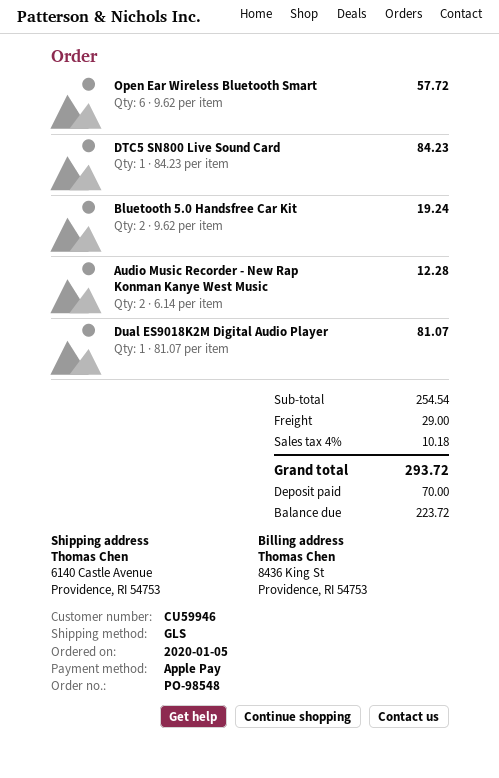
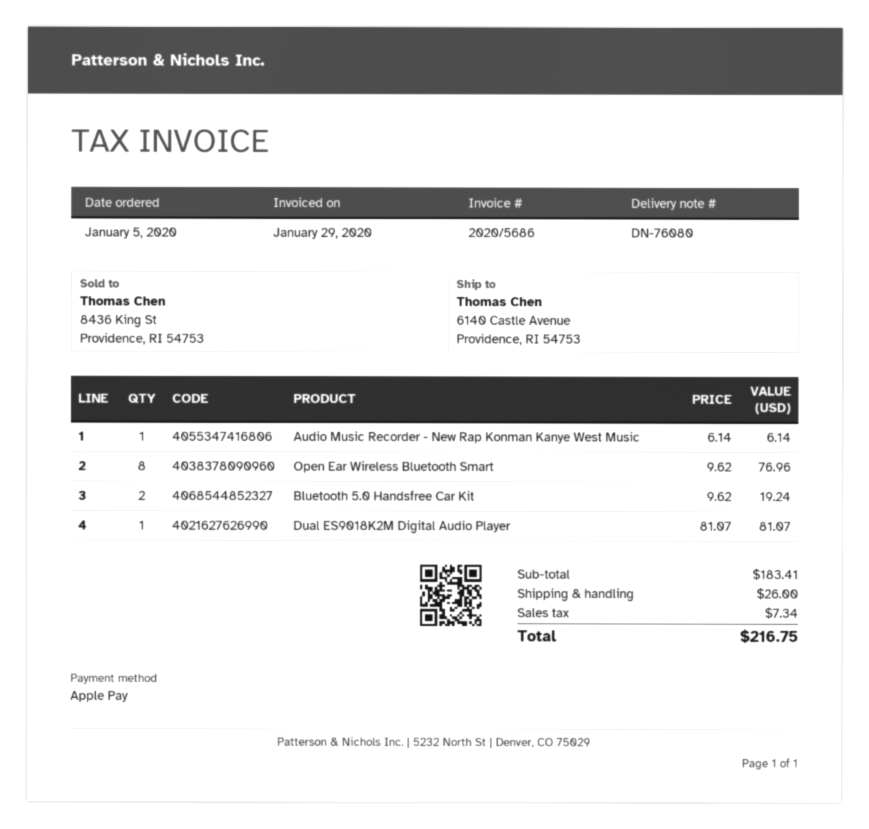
Open Ear Wireless Bluetooth Smart: 6 x 9.62 = 57.72 -> 8 x 9.62 = 76.96
DTC5 SN800 Live Sound Card: 1 x 84.23 = 84.23 -> none
Audio Music Recorder - New Rap Konman Kanye West Music: 2 x 6.14 = 12.28 -> 1 x 6.14 = 6.14
subtotal: 254.54 -> 183.41
shipping: 29.00 -> 26.00
tax: 10.18 -> 7.34
total: 293.72 -> 216.75

